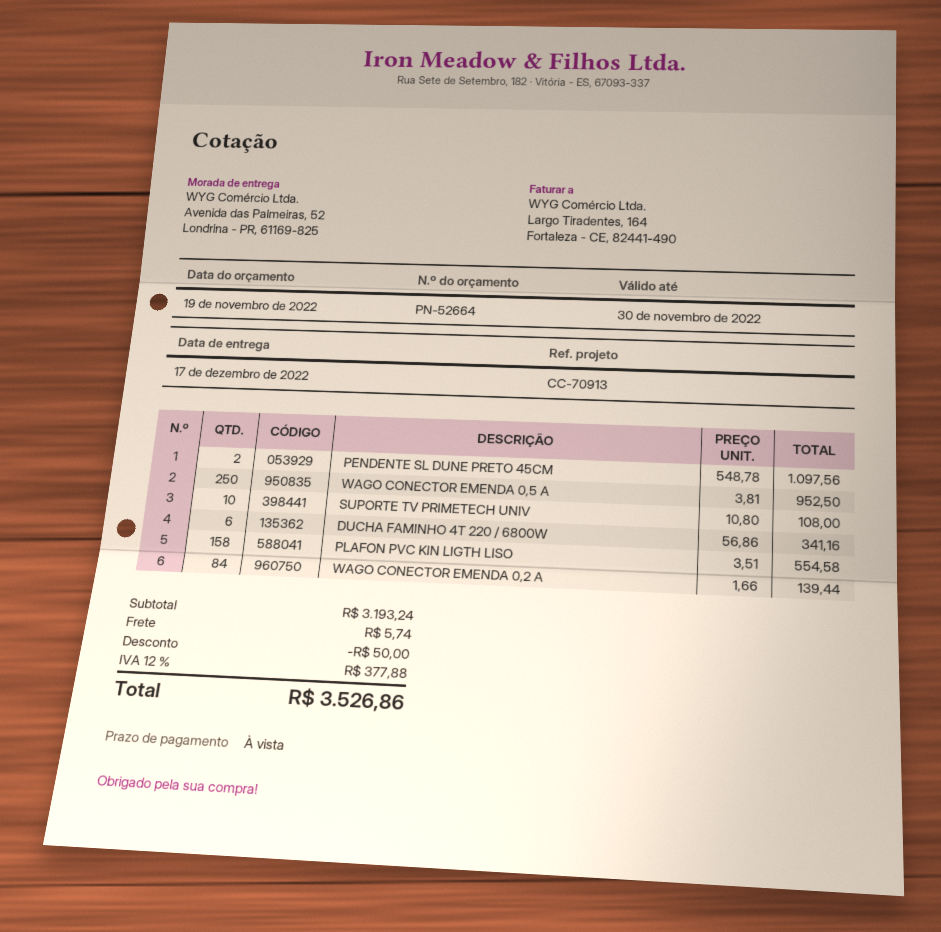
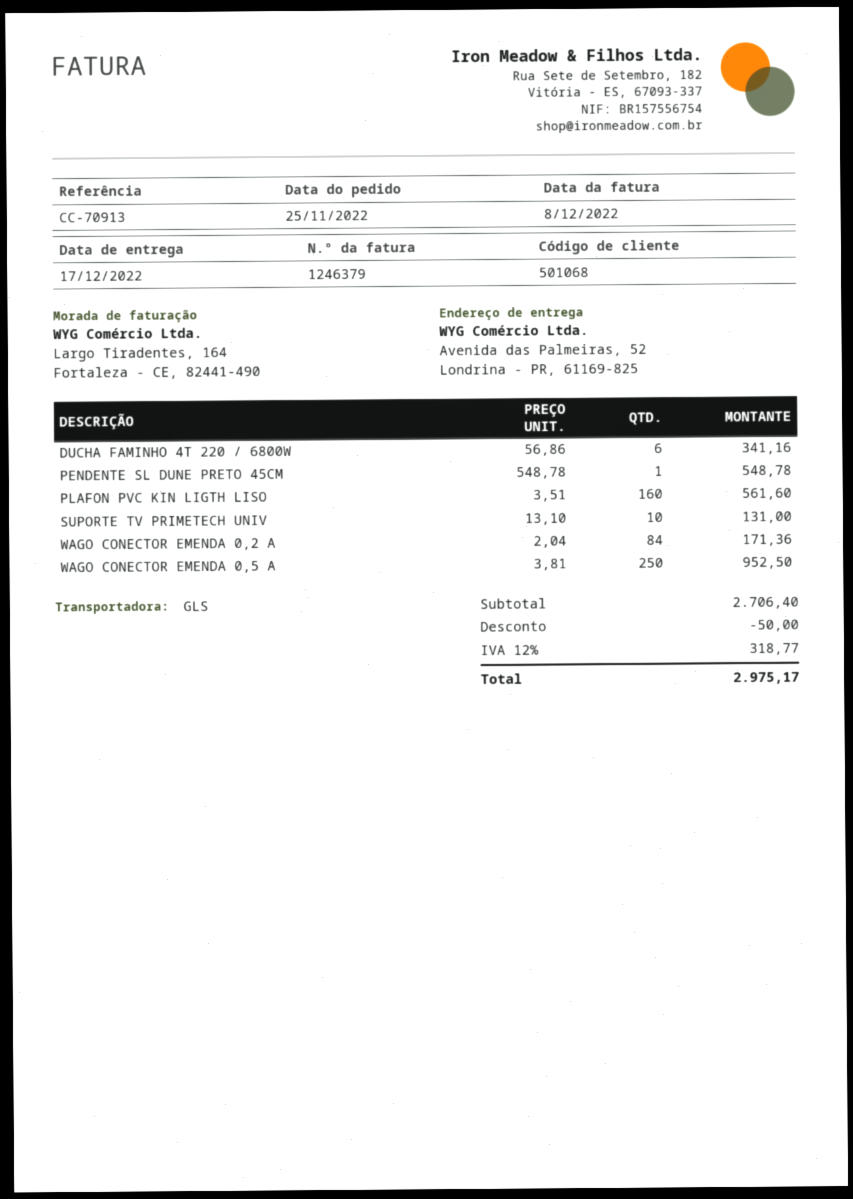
PENDENTE SL DUNE PRETO 45CM: 2 x 548.78 = 1097.56 -> 1 x 548.78 = 548.78
SUPORTE TV PRIMETECH UNIV: 10 x 10.80 = 108.00 -> 10 x 13.10 = 131.00
PLAFON PVC KIN LIGTH LISO: 158 x 3.51 = 554.58 -> 160 x 3.51 = 561.60
WAGO CONECTOR EMENDA 0,2 A: 84 x 1.66 = 139.44 -> 84 x 2.04 = 171.36
subtotal: 3193.24 -> 2706.40
shipping: 5.74 -> none
tax: 12% = 377.88 -> 12% = 318.77
total: 3526.86 -> 2975.17

